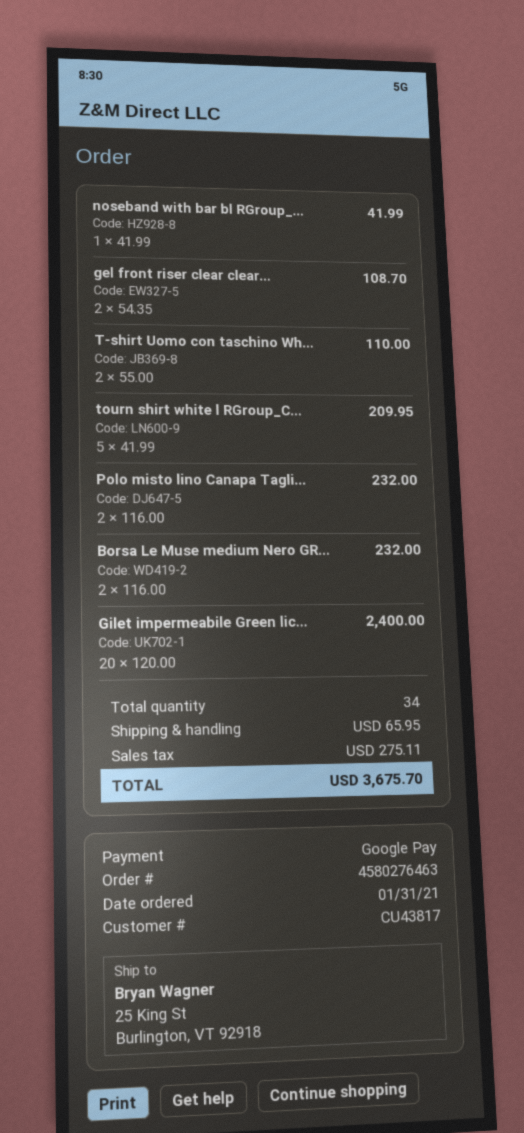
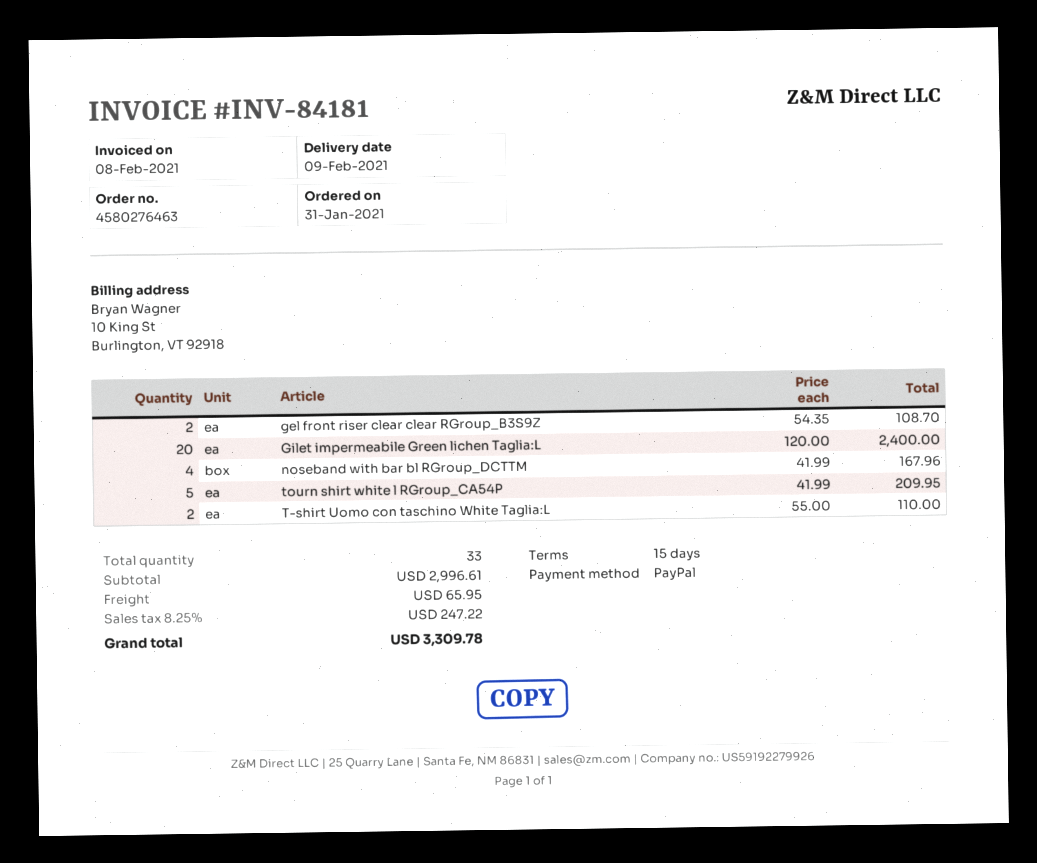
payment method: Google Pay -> PayPal
noseband with bar bl RGroup_...: 1 x 41.99 = 41.99 -> 4 x 41.99 = 167.96
Polo misto lino Canapa Tagli...: 2 x 116.00 = 232.00 -> none
Borsa Le Muse medium Nero GR...: 2 x 116.00 = 232.00 -> none
total quantity: 34 -> 33
tax: 275.11 -> 247.22
total: 3675.70 -> 3309.78

